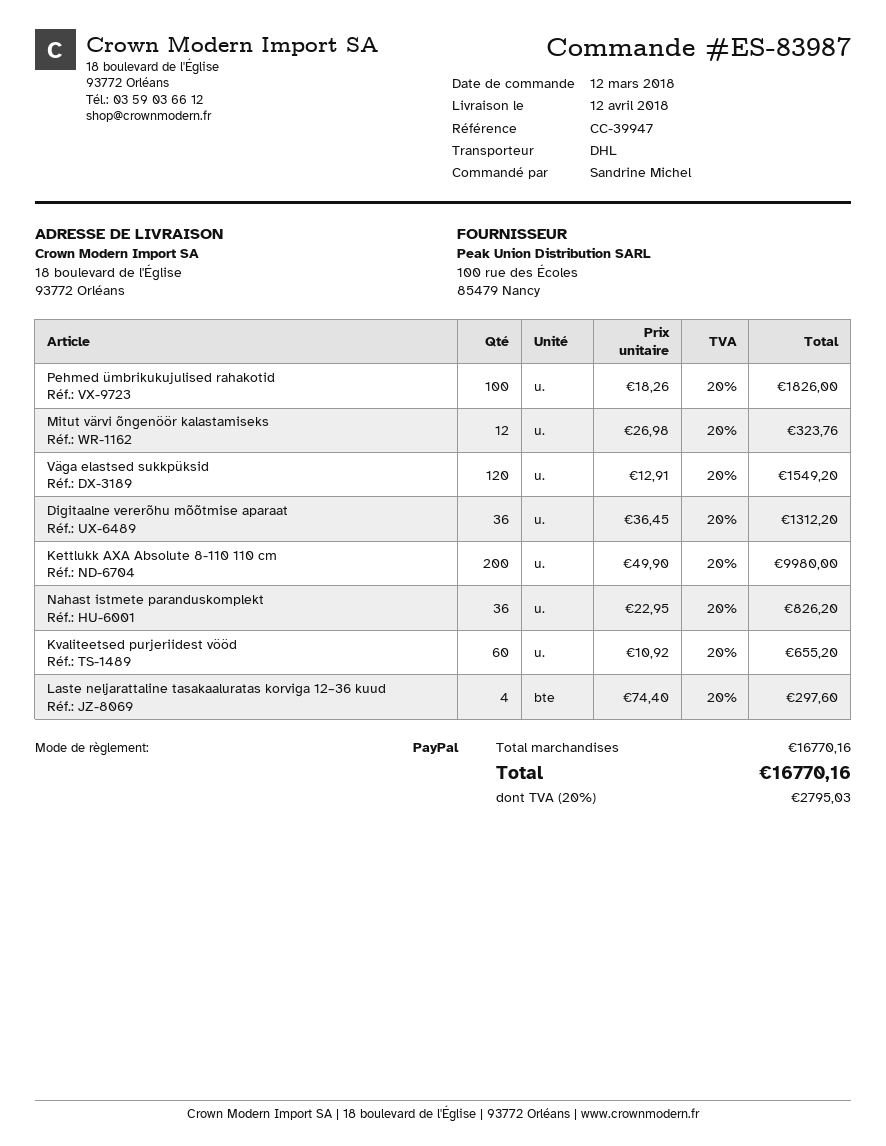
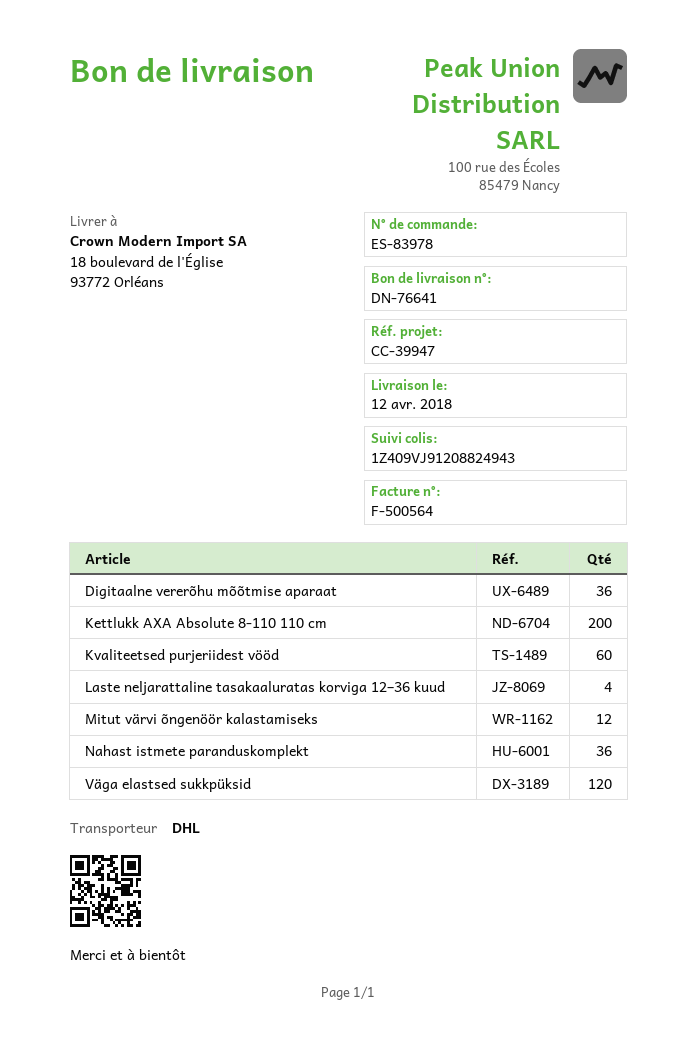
order number: ES-83987 -> ES-83978
Pehmed ümbrikukujulised rahakotid: 100 -> none

